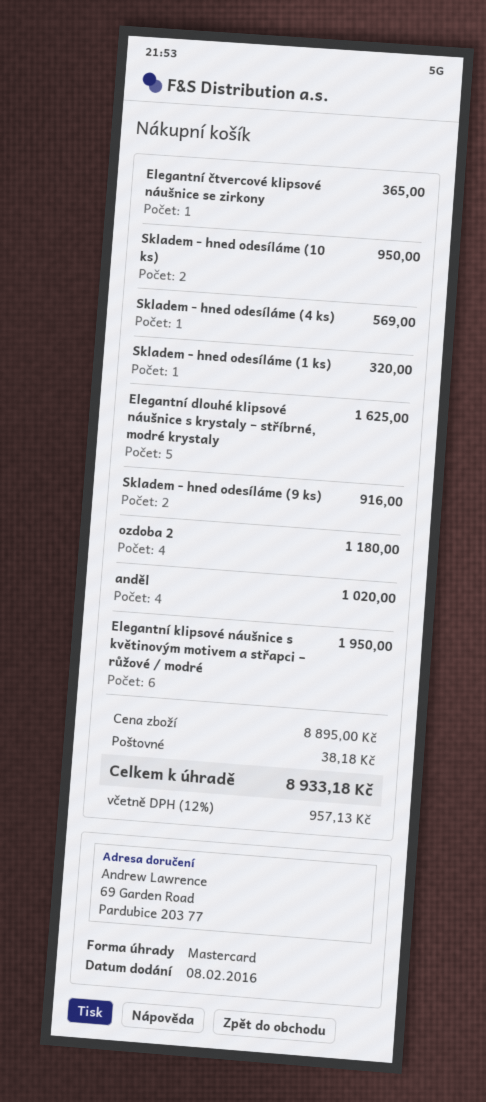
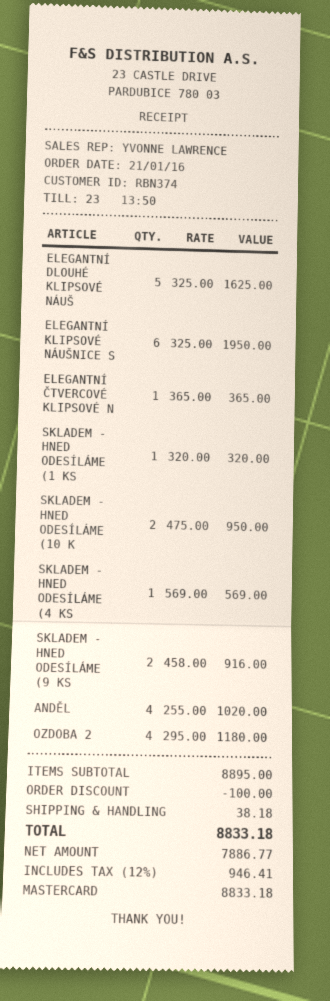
discount: none -> 100.00
tax: 12% = 957.13 -> 12% = 946.41
total: 8933.18 -> 8833.18

